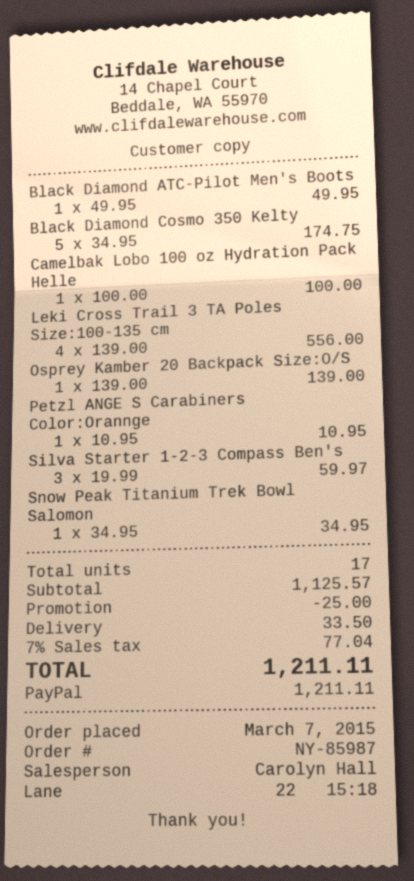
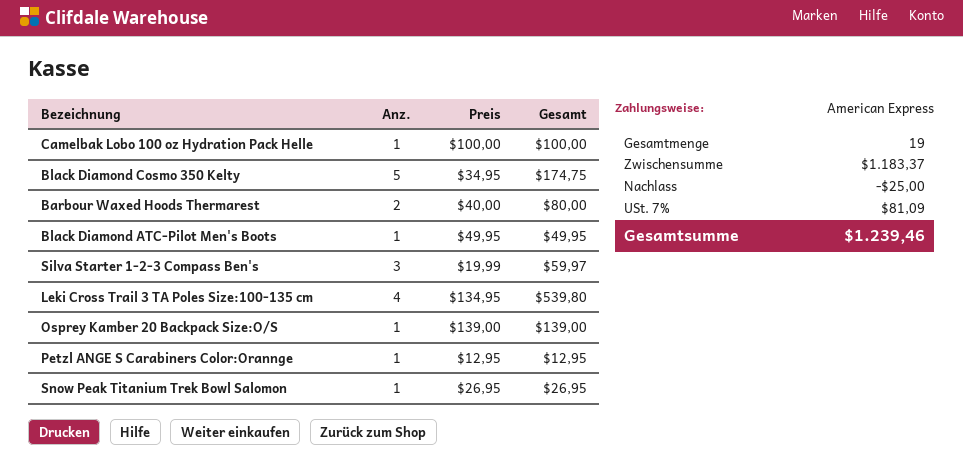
payment method: PayPal -> American Express
Leki Cross Trail 3 TA Poles Size:100-135 cm: 4 x 139.00 = 556.00 -> 4 x 134.95 = 539.80
Petzl ANGE S Carabiners Color:Orannge: 1 x 10.95 = 10.95 -> 1 x 12.95 = 12.95
Snow Peak Titanium Trek Bowl Salomon: 1 x 34.95 = 34.95 -> 1 x 26.95 = 26.95
Barbour Waxed Hoods Thermarest: none -> 2 x 40.00 = 80.00
total quantity: 17 -> 19
subtotal: 1125.57 -> 1183.37
shipping: 33.50 -> none
tax: 7% = 77.04 -> 7% = 81.09
total: 1211.11 -> 1239.46

